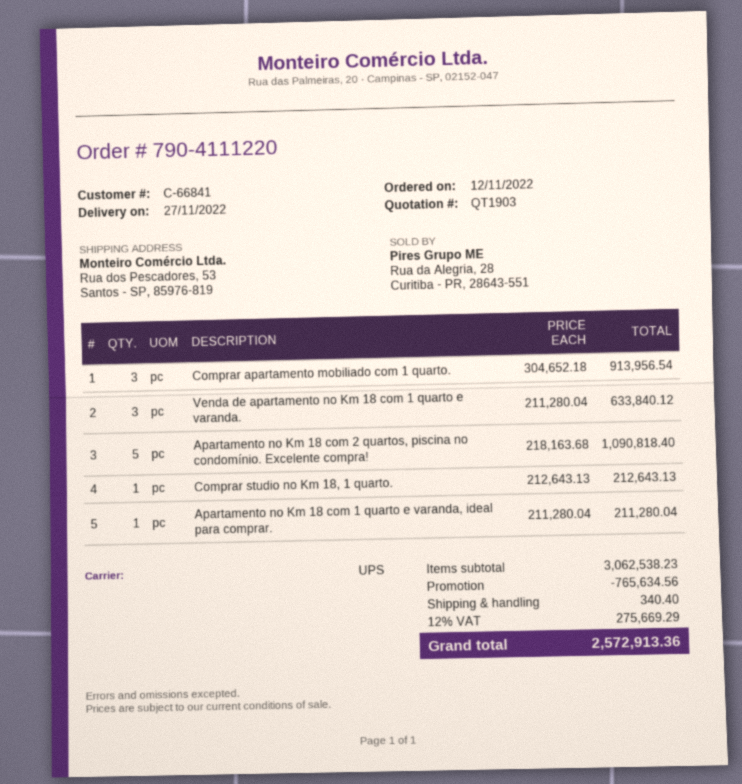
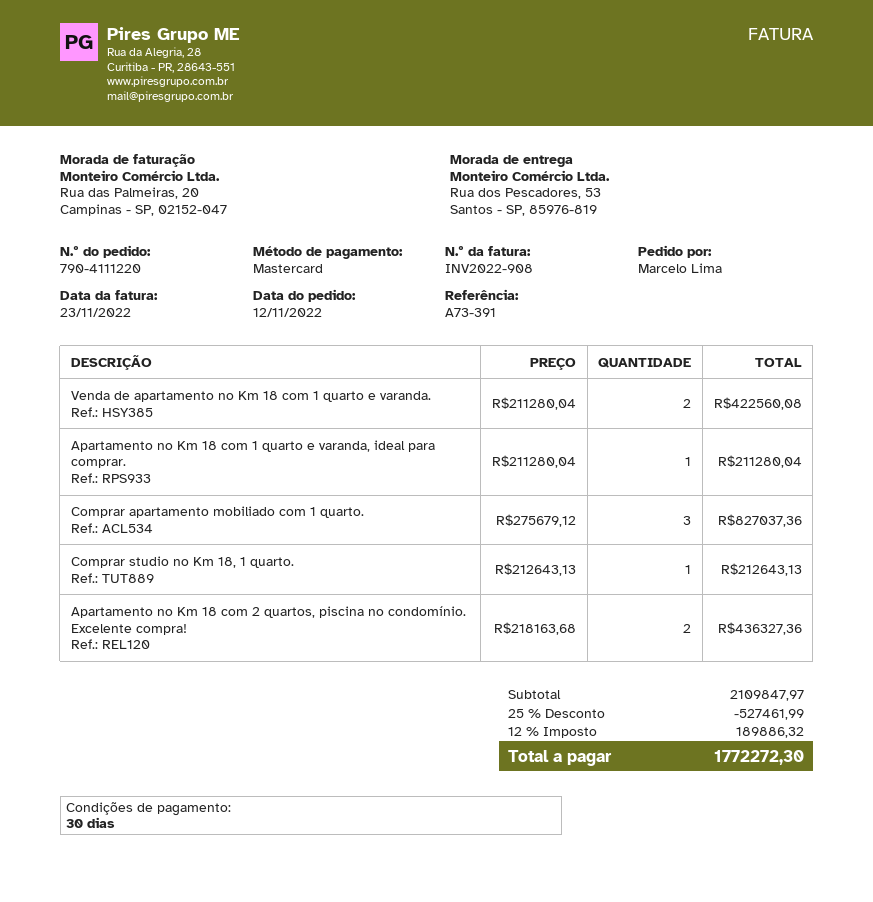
Comprar apartamento mobiliado com 1 quarto.: 3 x 304652.18 = 913956.54 -> 3 x 275679.12 = 827037.36
Venda de apartamento no Km 18 com 1 quarto e varanda.: 3 x 211280.04 = 633840.12 -> 2 x 211280.04 = 422560.08
Apartamento no Km 18 com 2 quartos, piscina no condomínio. Excelente compra!: 5 x 218163.68 = 1090818.40 -> 2 x 218163.68 = 436327.36
subtotal: 3062538.23 -> 2109847.97
discount: 765634.56 -> 527461.99
shipping: 340.40 -> none
tax: 12% = 275669.29 -> 12% = 189886.32
total: 2572913.36 -> 1772272.30

